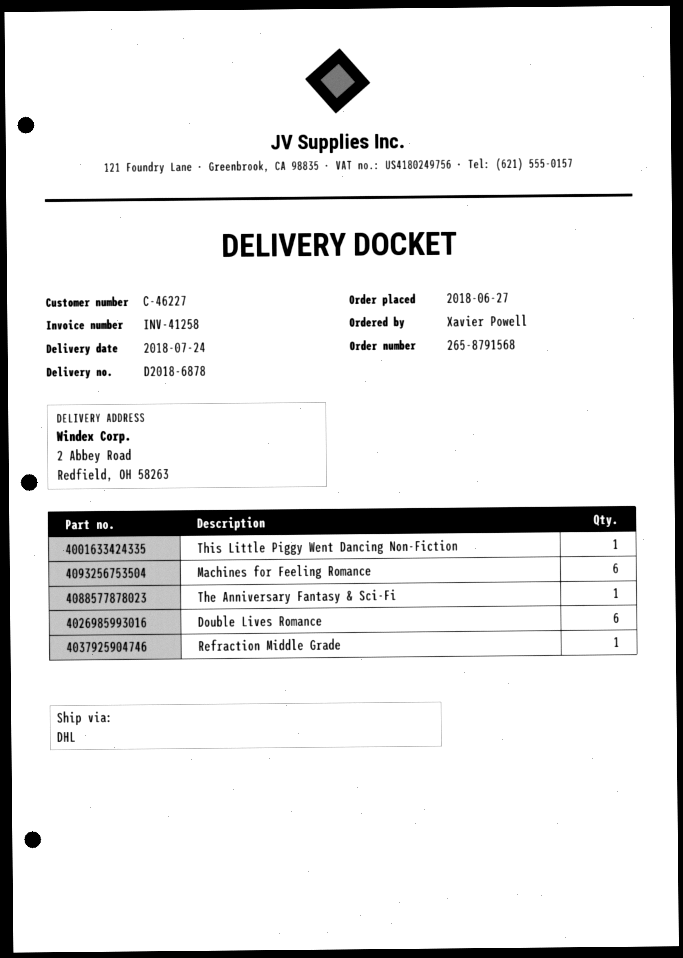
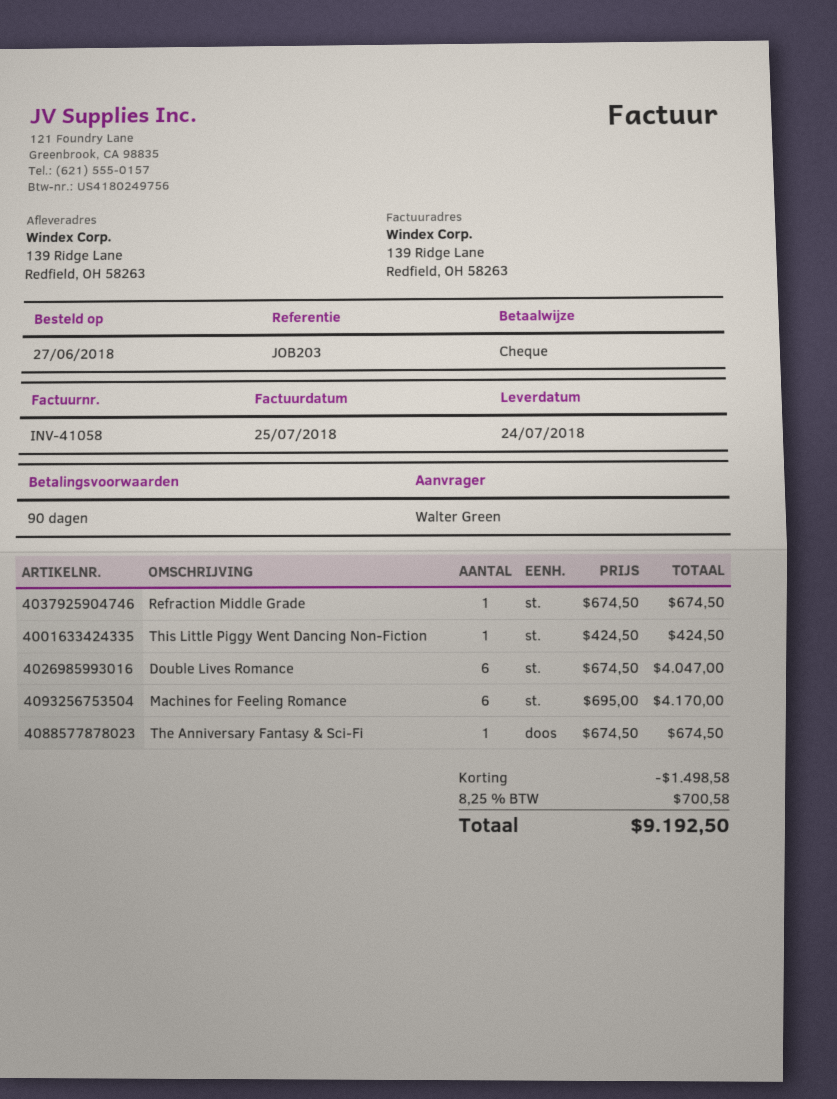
invoice number: INV-41258 -> INV-41058
ordered by: Xavier Powell -> Walter Green
ship to: 2 Abbey Road, Redfield, OH 58263 -> 139 Ridge Lane, Redfield, OH 58263

